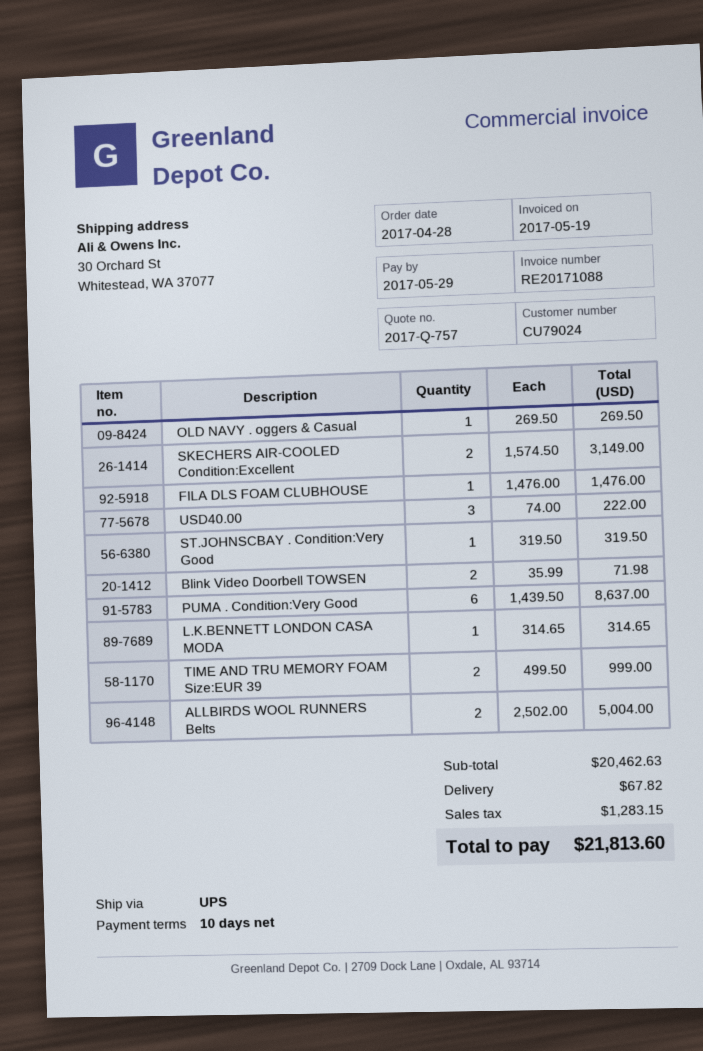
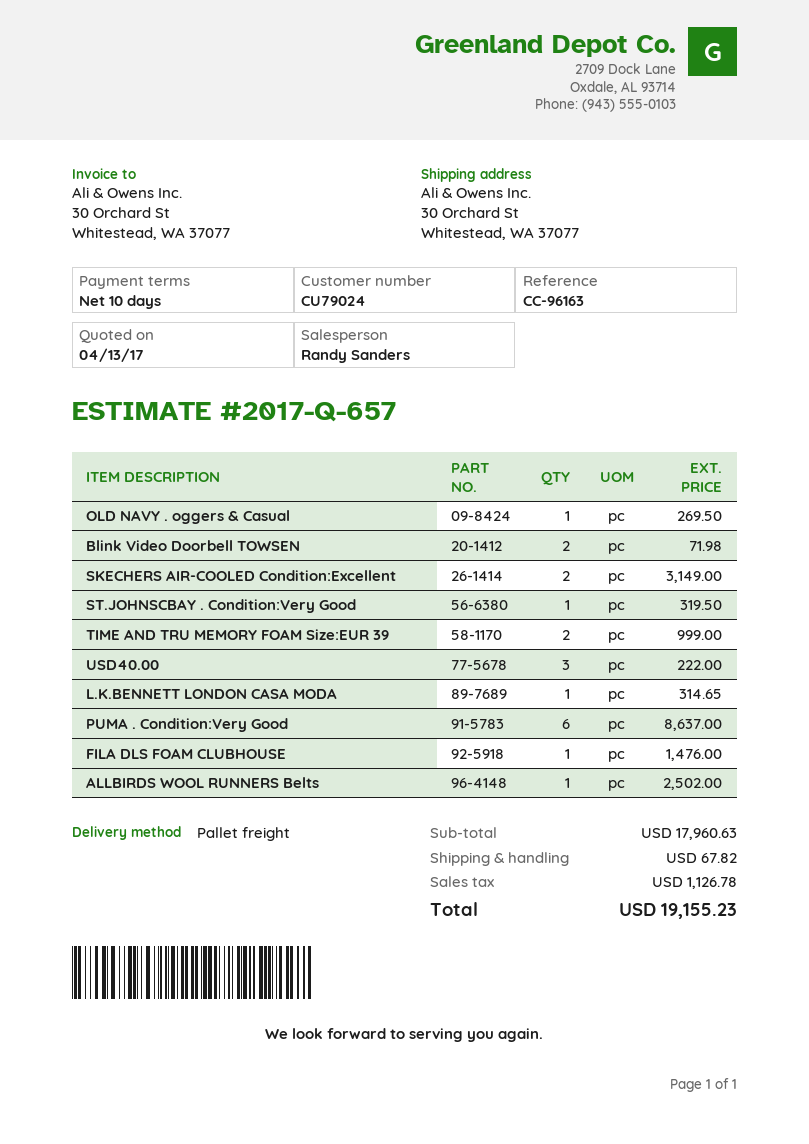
quote number: 2017-Q-757 -> 2017-Q-657
shipping method: UPS -> pallet freight
ALLBIRDS WOOL RUNNERS Belts: 2 for 5004.00 -> 1 for 2502.00
subtotal: 20462.63 -> 17960.63
tax: 1283.15 -> 1126.78
total: 21813.60 -> 19155.23

